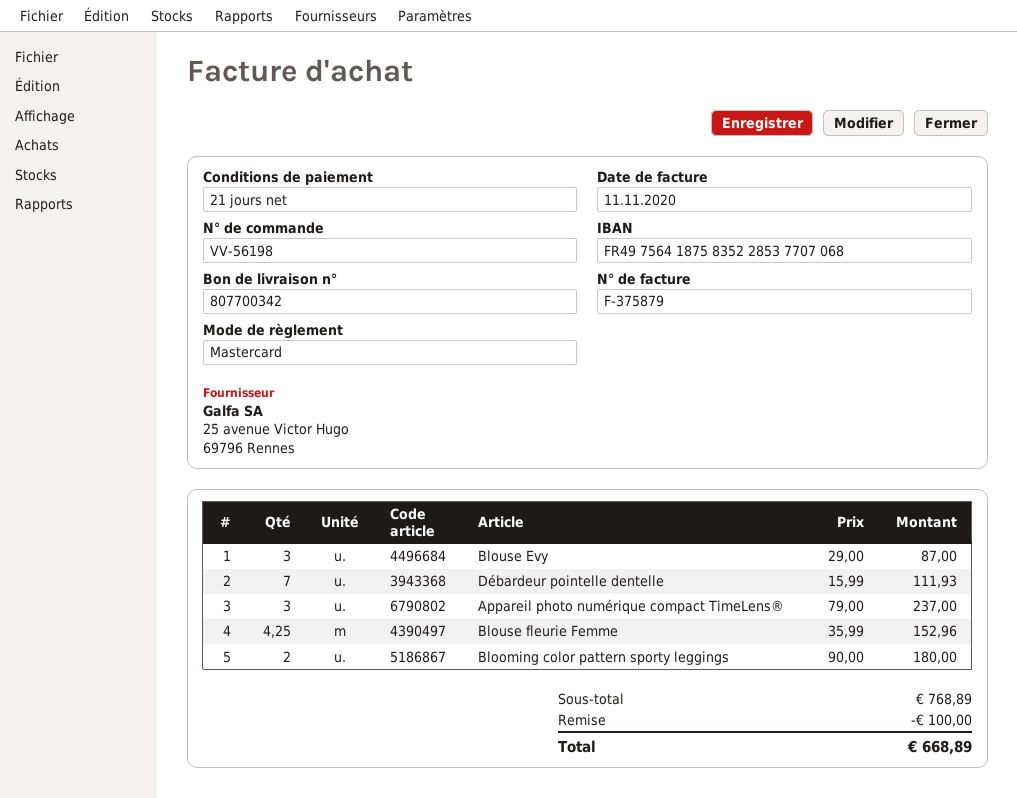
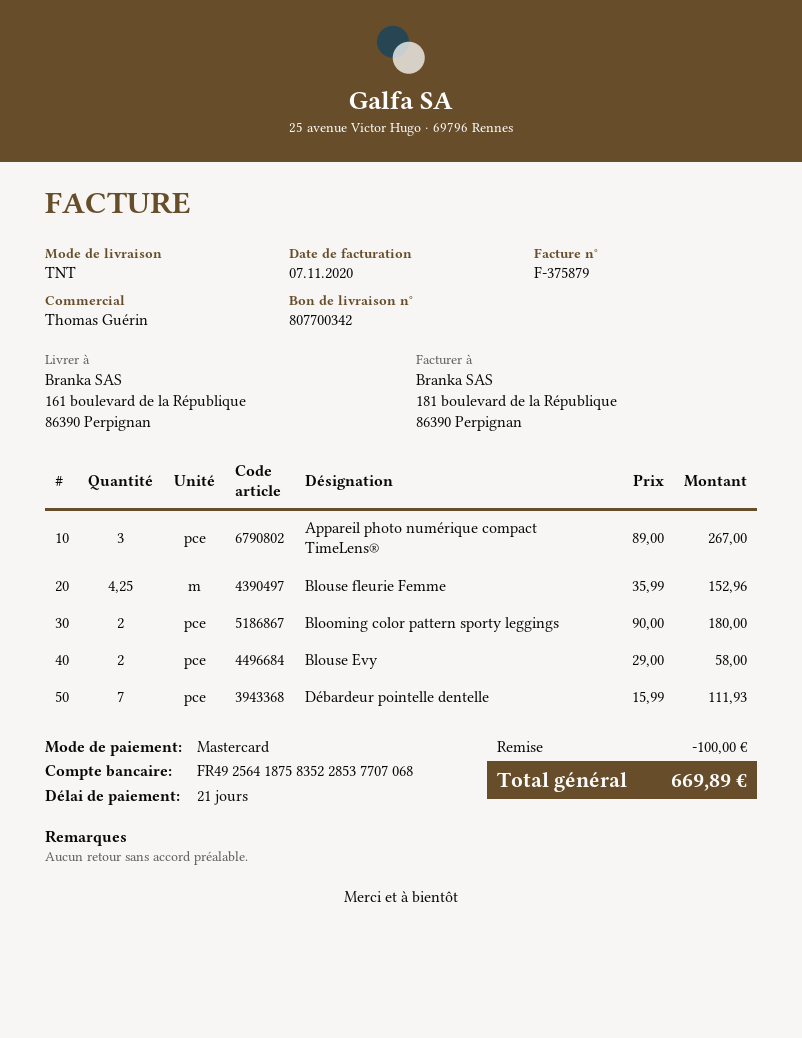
invoice date: 2020-11-11 -> 2020-11-07
bank account: FR4975641875835228537707068 -> FR4925641875835228537707068
Blouse Evy: 3 x 29.00 = 87.00 -> 2 x 29.00 = 58.00
Appareil photo numérique compact TimeLens®: 3 x 79.00 = 237.00 -> 3 x 89.00 = 267.00
total: 668.89 -> 669.89

